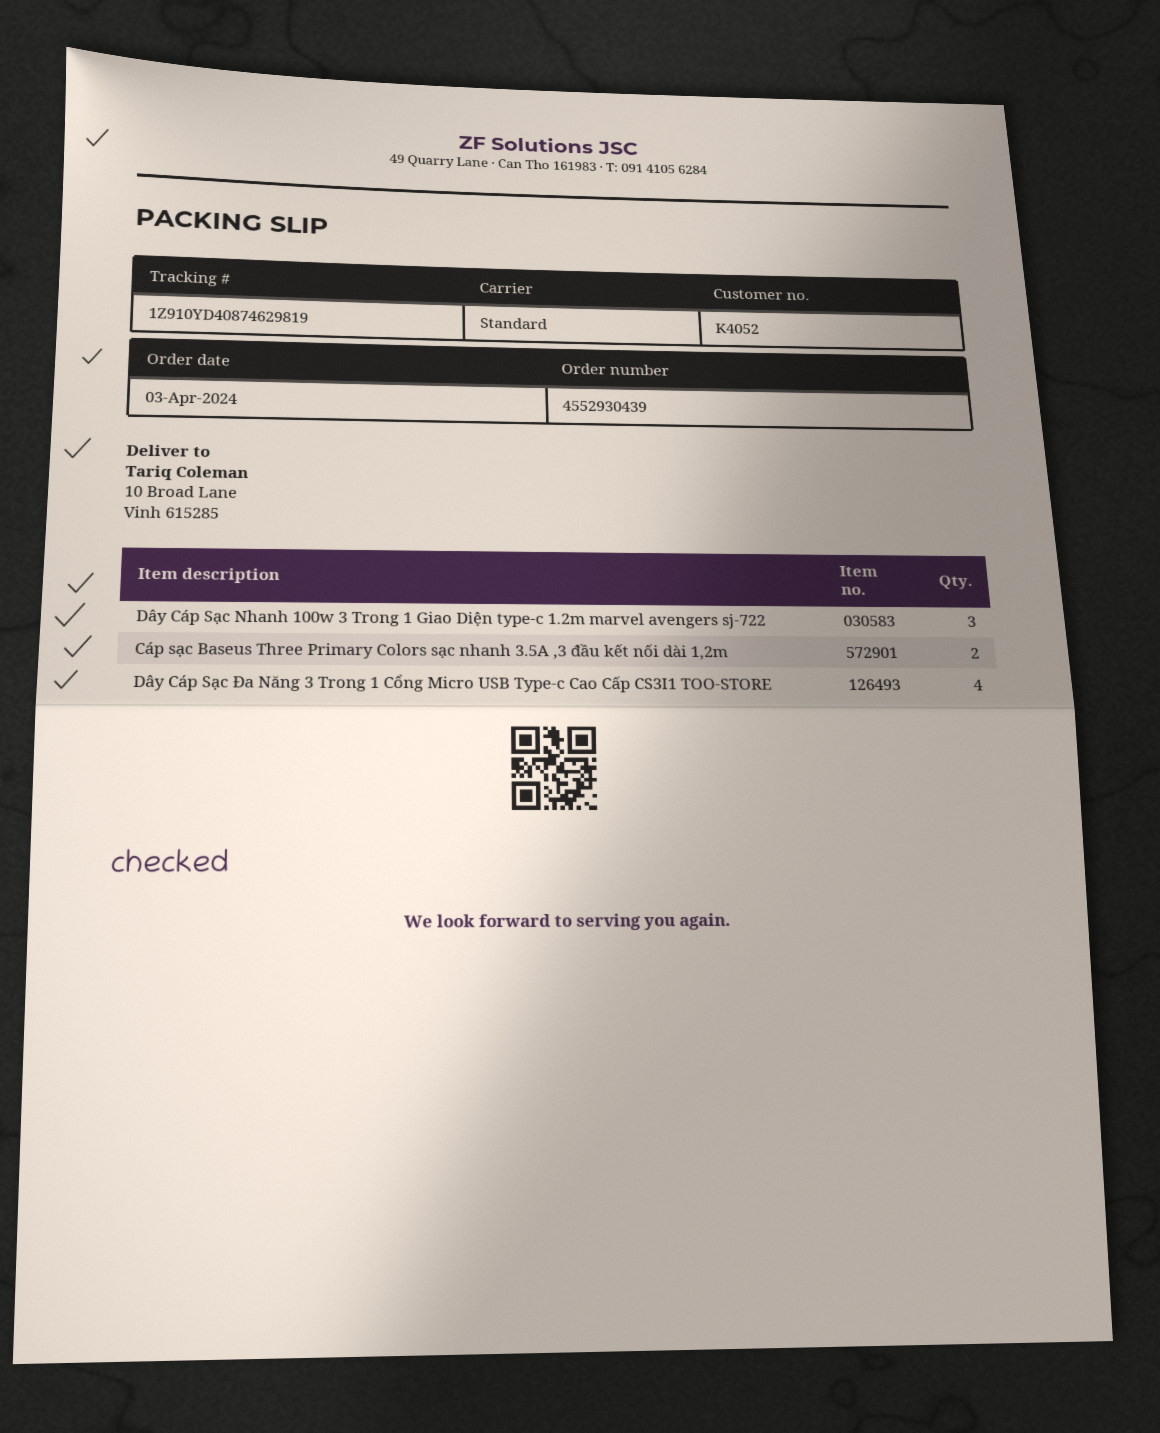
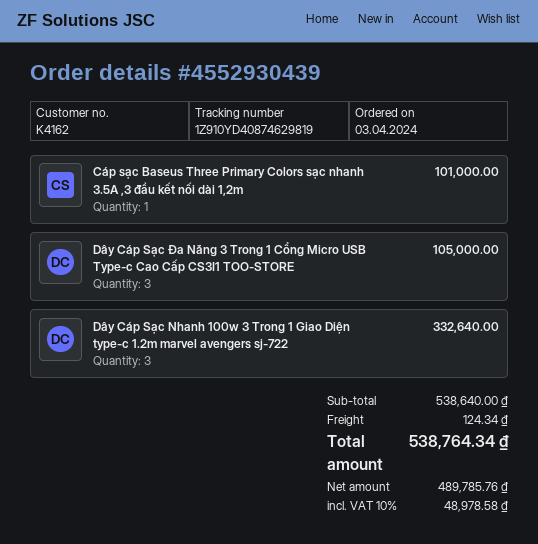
customer number: K4052 -> K4162
Cáp sạc Baseus Three Primary Colors sạc nhanh 3.5A ,3 đầu kết nối dài 1,2m: 2 -> 1
Dây Cáp Sạc Đa Năng 3 Trong 1 Cổng Micro USB Type-c Cao Cấp CS3I1 TOO-STORE: 4 -> 3

